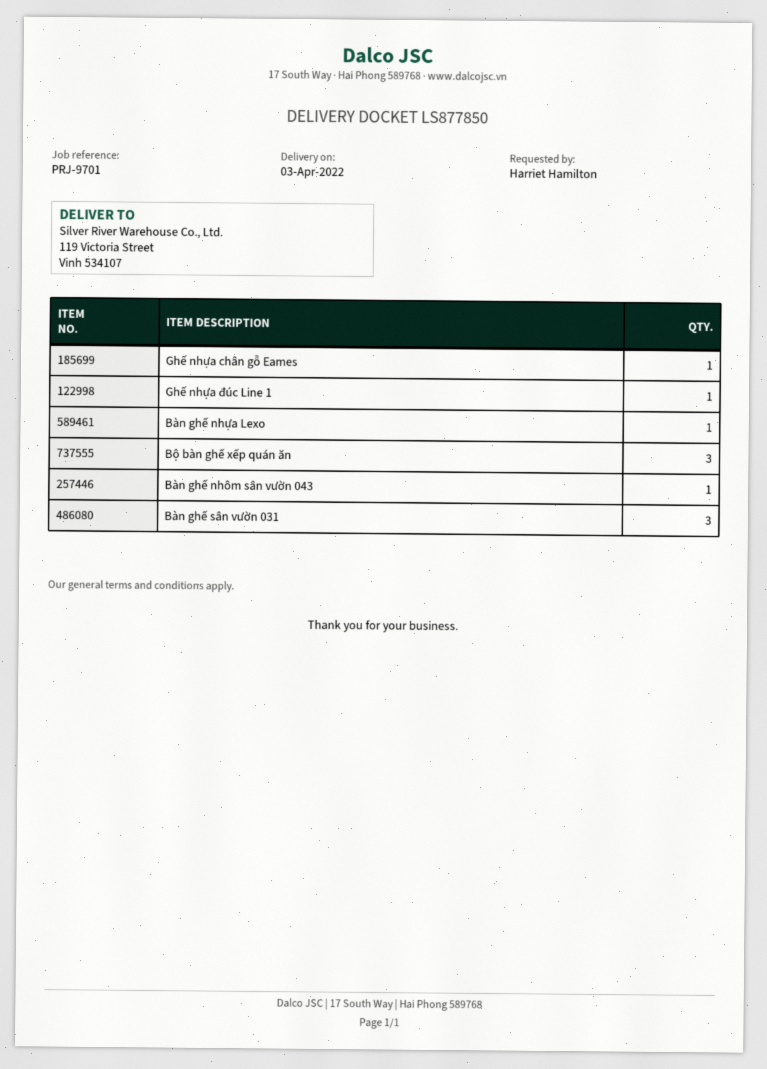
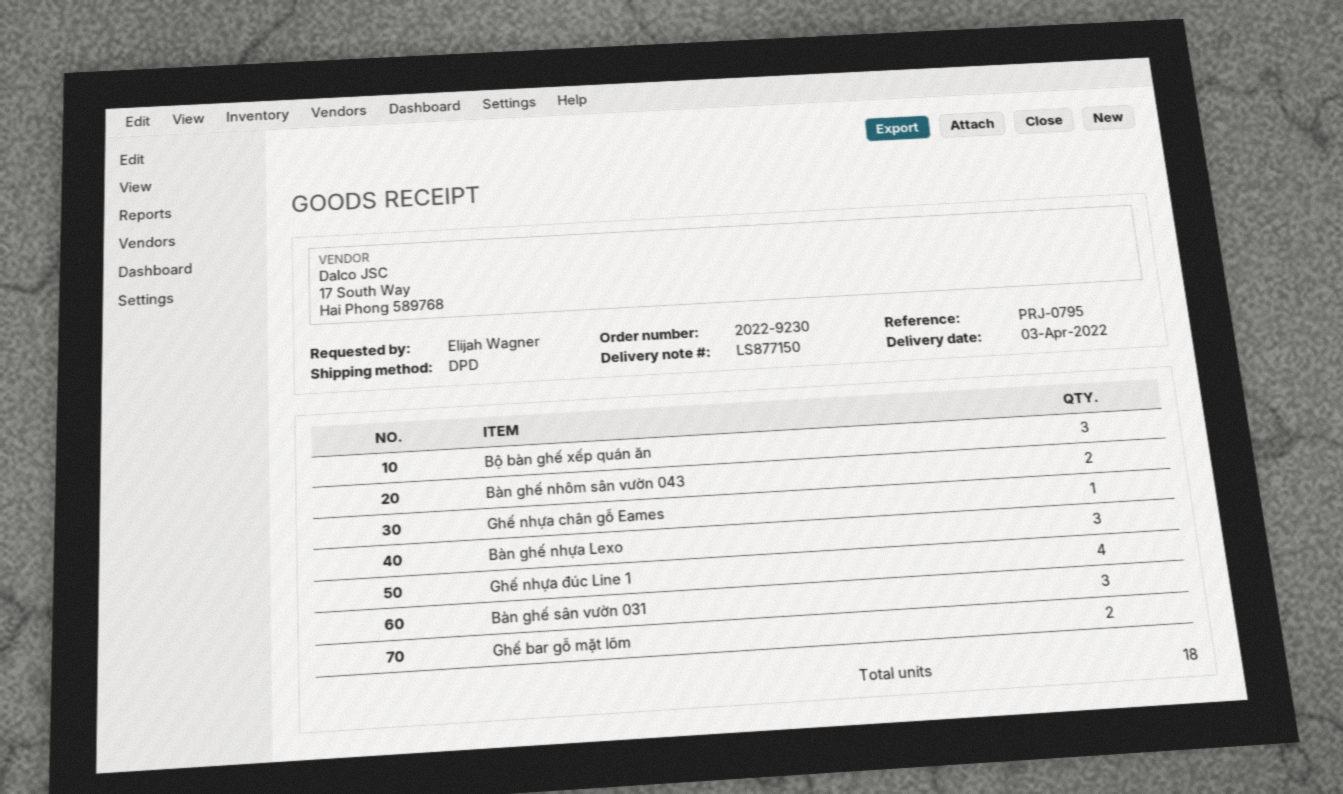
delivery note number: LS877850 -> LS877150
reference: PRJ-9701 -> PRJ-0795
ordered by: Harriet Hamilton -> Elijah Wagner
Ghế nhựa đúc Line 1: 1 -> 4
Bàn ghế nhựa Lexo: 1 -> 3
Bàn ghế nhôm sân vườn 043: 1 -> 2
Ghế bar gỗ mặt lõm: none -> 2

